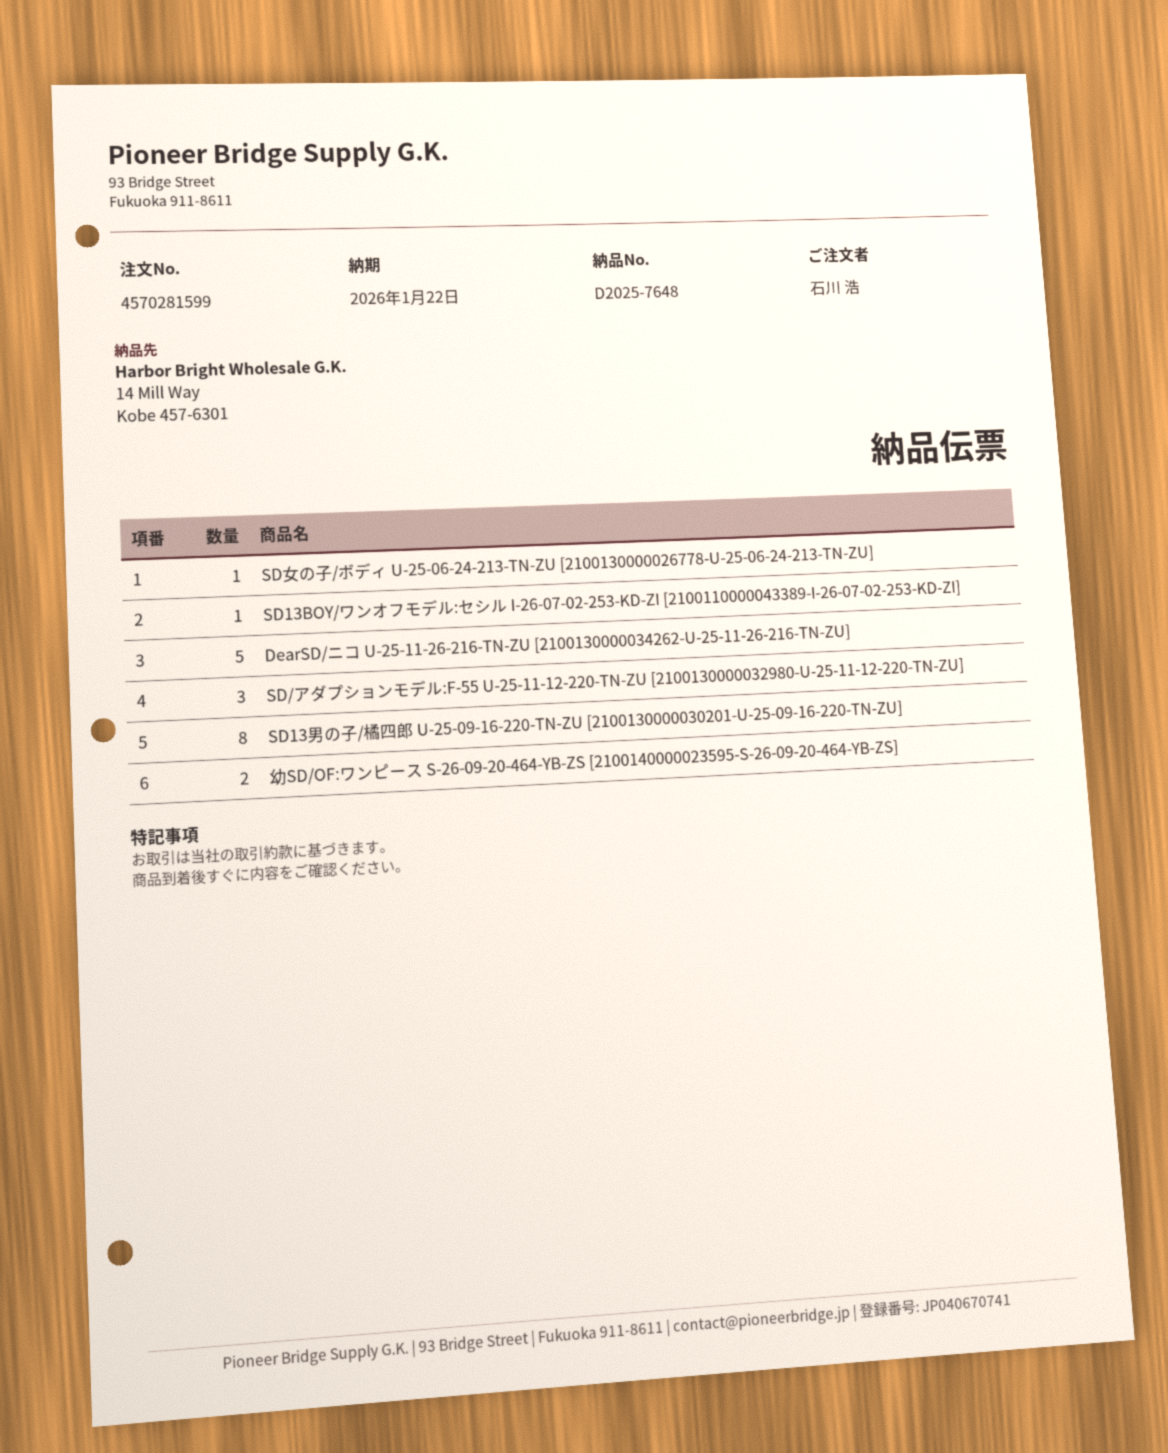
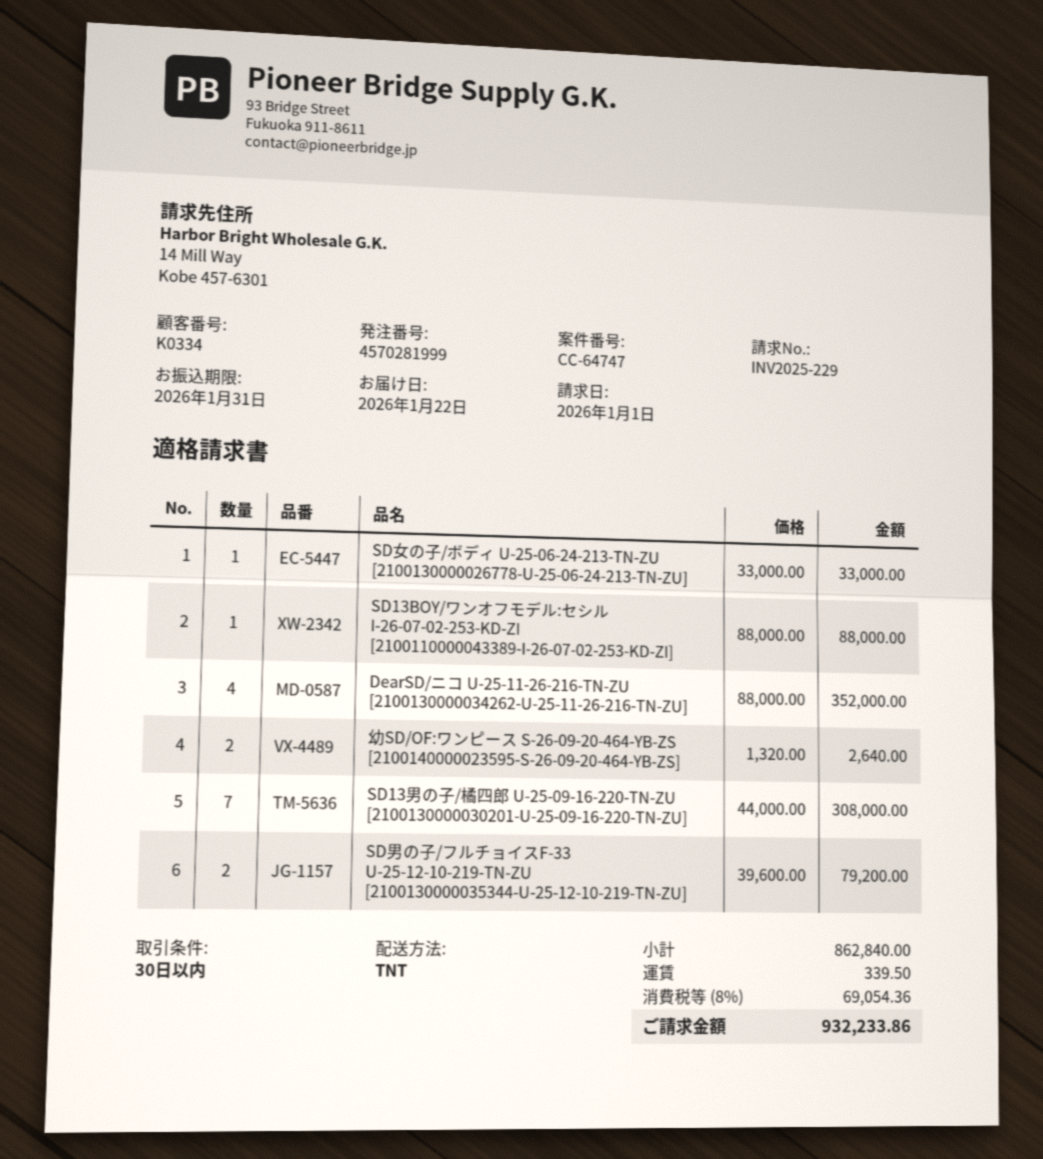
order number: 4570281599 -> 4570281999
DearSD/ニコ U-25-11-26-216-TN-ZU [2100130000034262-U-25-11-26-216-TN-ZU]: 5 -> 4
SD/アダプションモデル:F-55 U-25-11-12-220-TN-ZU [2100130000032980-U-25-11-12-220-TN-ZU]: 3 -> none
SD13男の子/橘四郎 U-25-09-16-220-TN-ZU [2100130000030201-U-25-09-16-220-TN-ZU]: 8 -> 7
SD男の子/フルチョイスF-33 U-25-12-10-219-TN-ZU [2100130000035344-U-25-12-10-219-TN-ZU]: none -> 2

